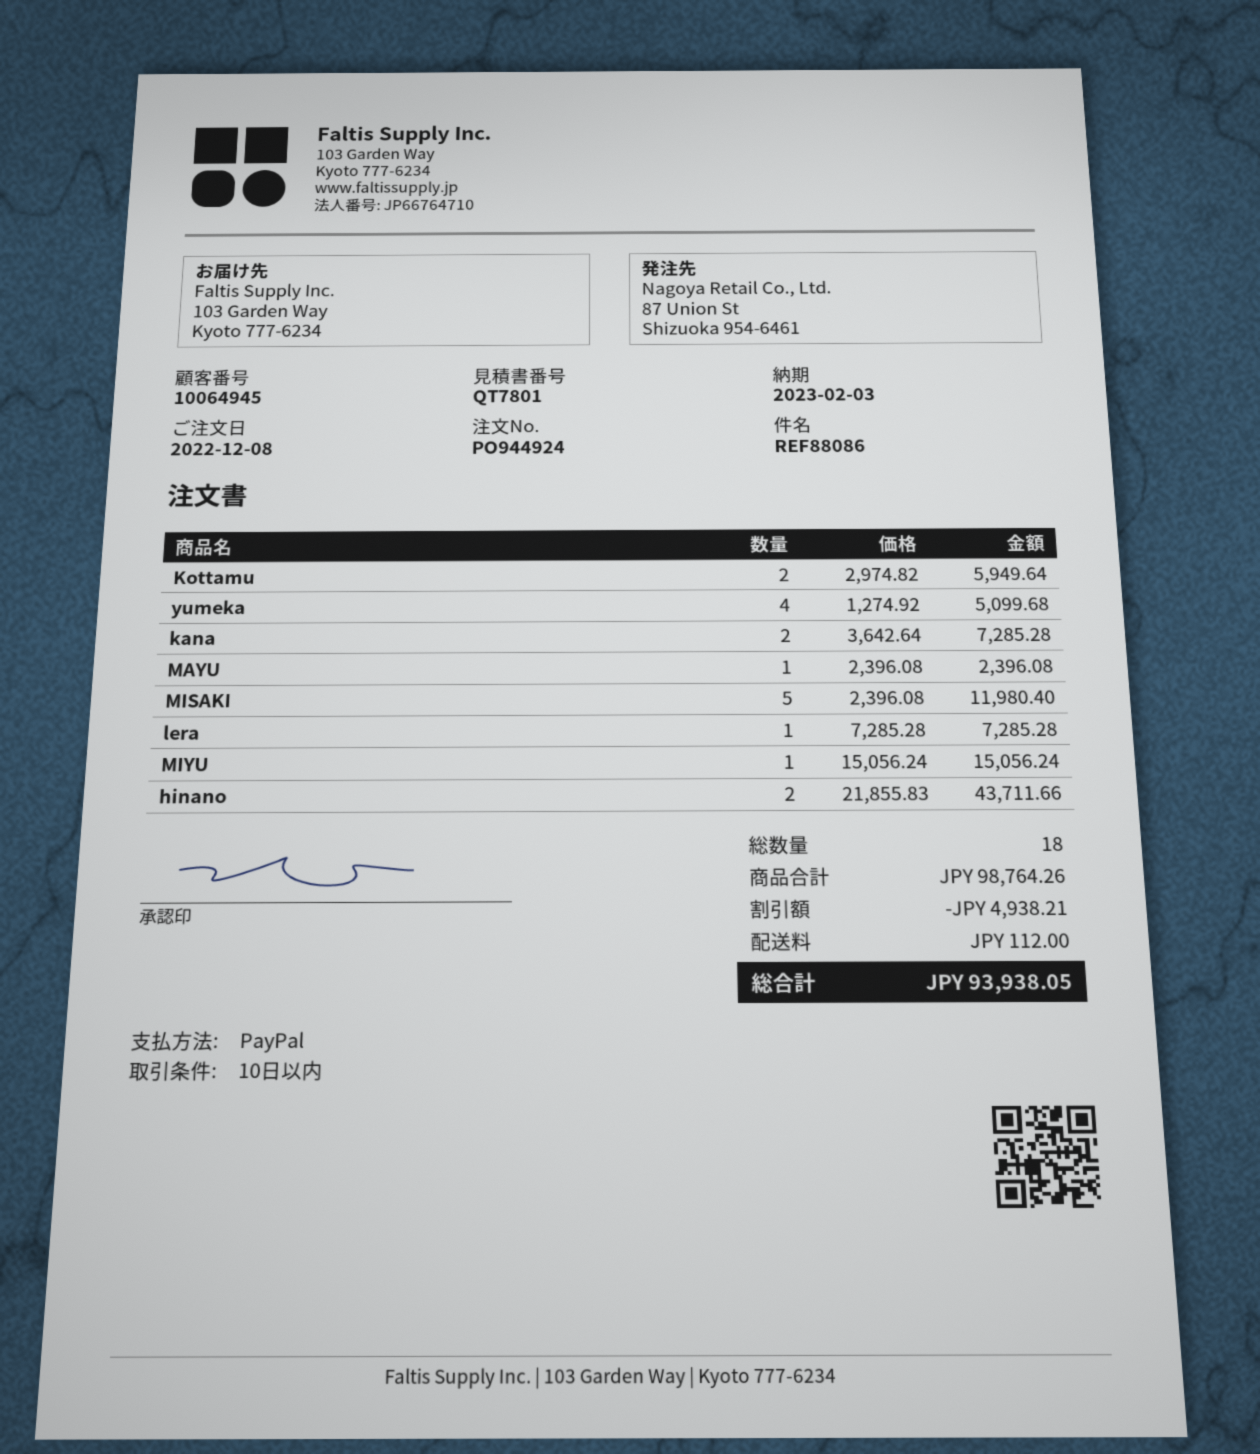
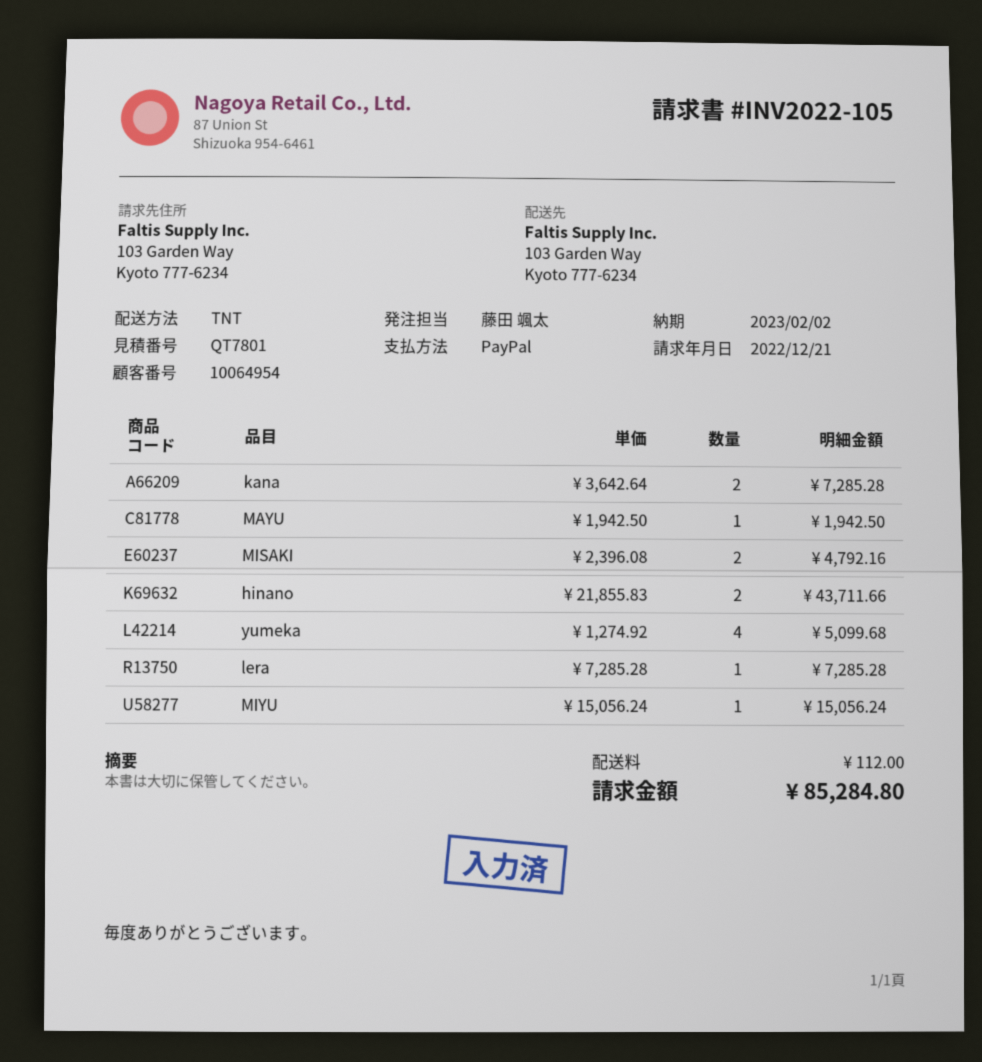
delivery date: 2023-02-03 -> 2023-02-02
customer number: 10064945 -> 10064954
Kottamu: 2 x 2974.82 = 5949.64 -> none
MAYU: 1 x 2396.08 = 2396.08 -> 1 x 1942.50 = 1942.50
MISAKI: 5 x 2396.08 = 11980.40 -> 2 x 2396.08 = 4792.16
discount: 4938.21 -> none
total: 93938.05 -> 85284.80

